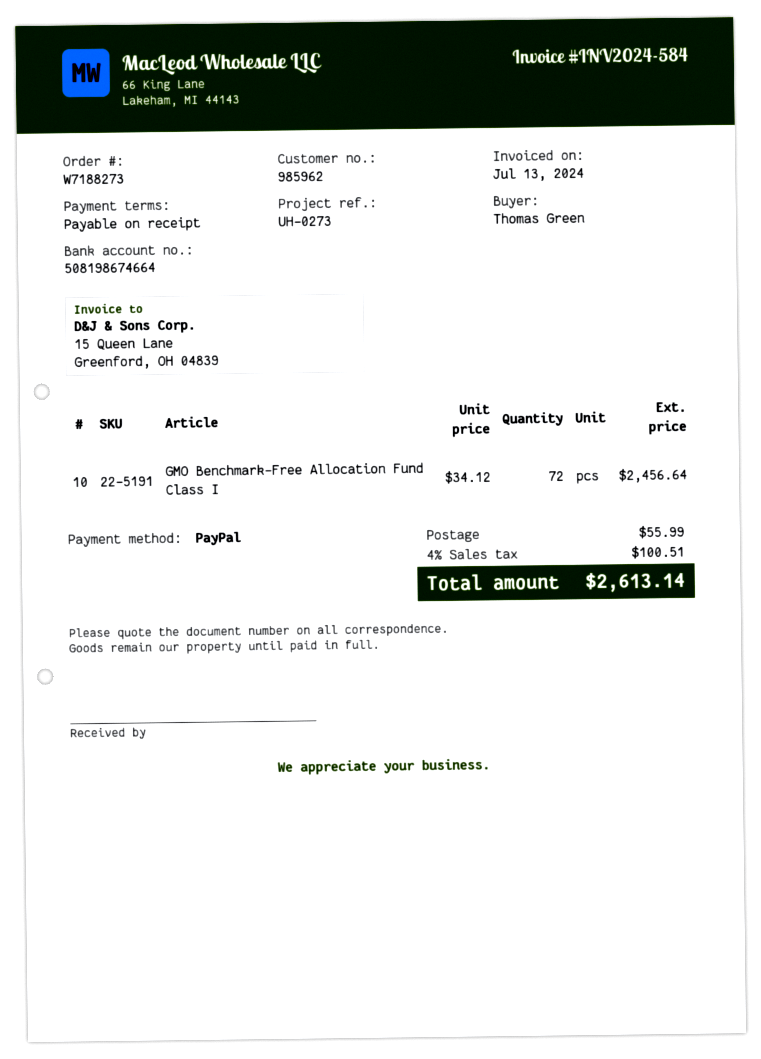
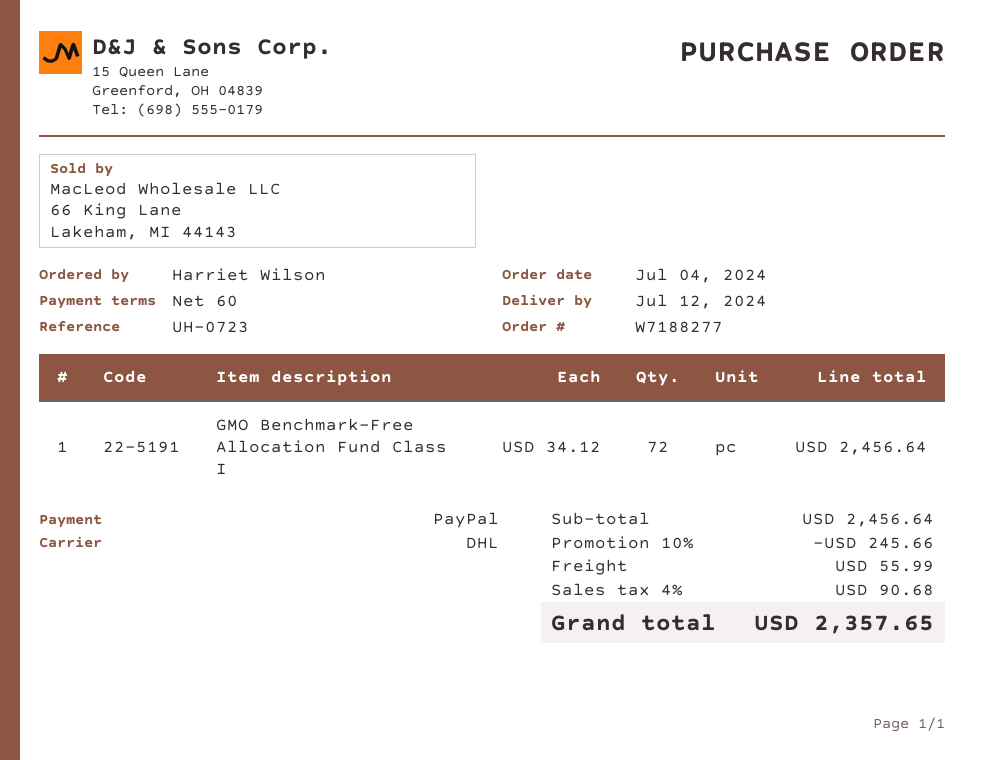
order number: W7188273 -> W7188277
payment terms: on receipt -> 60 days
reference: UH-0273 -> UH-0723
ordered by: Thomas Green -> Harriet Wilson
discount: none -> 10% = 245.66
tax: 4% = 100.51 -> 4% = 90.68
total: 2613.14 -> 2357.65

